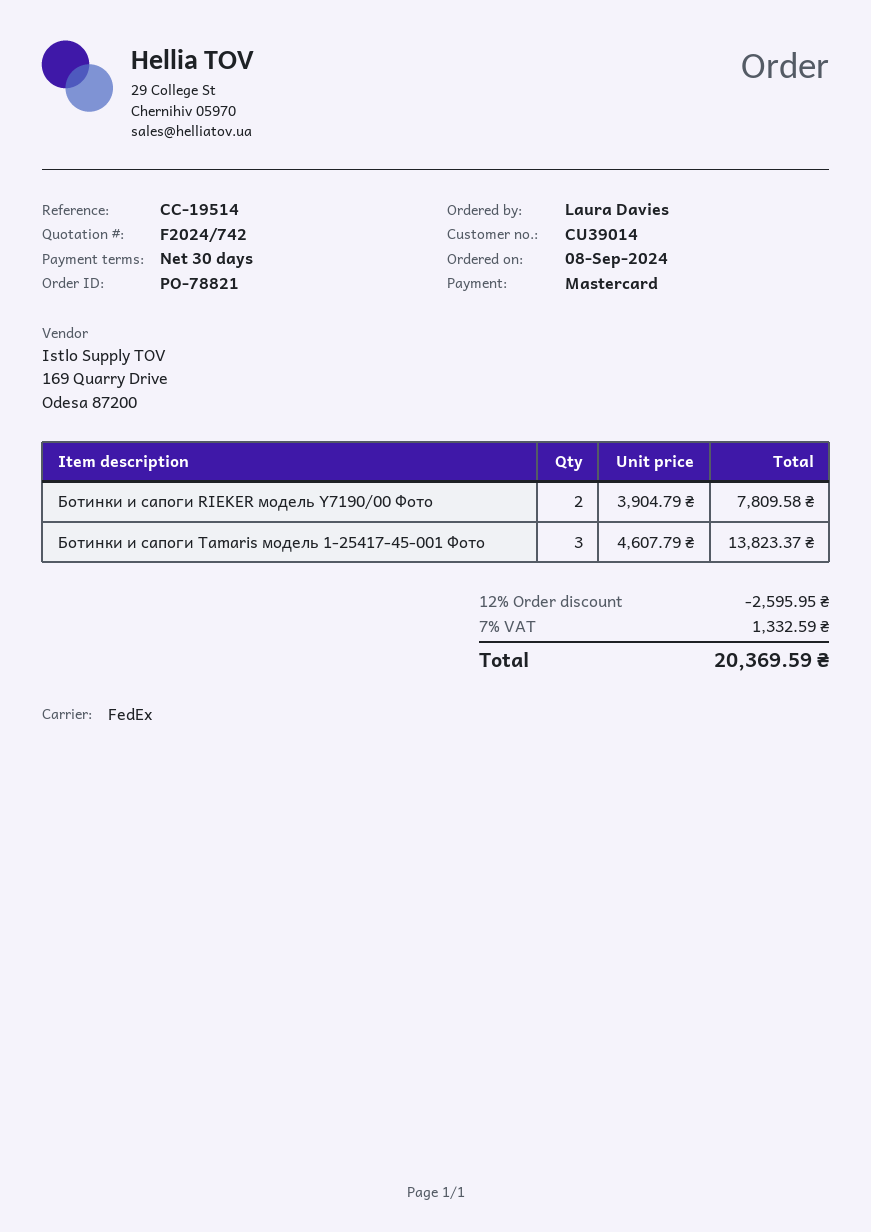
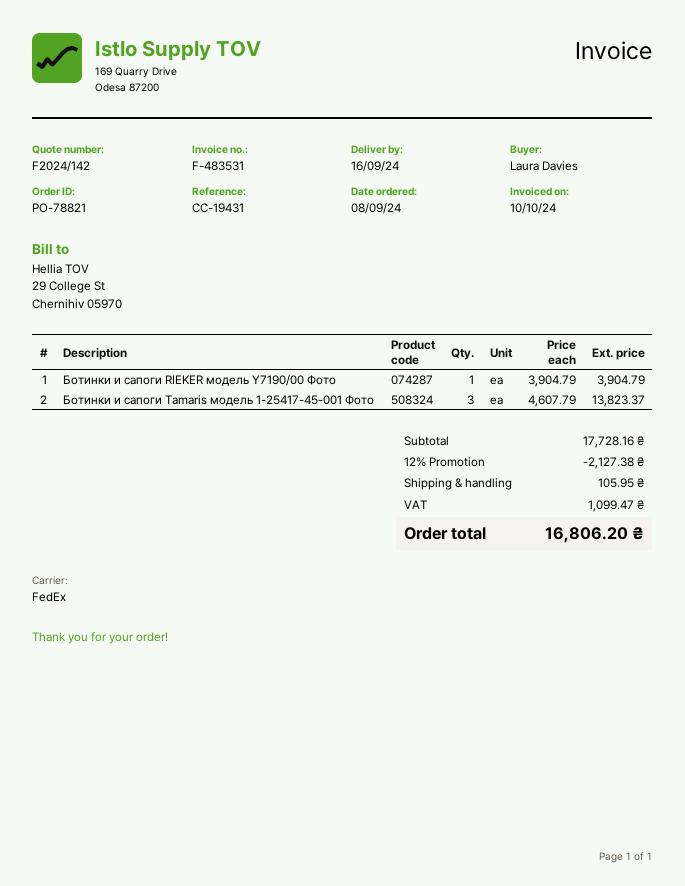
quote number: F2024/742 -> F2024/142
reference: CC-19514 -> CC-19431
Ботинки и сапоги RIEKER модель Y7190/00 Фото: 2 x 3904.79 = 7809.58 -> 1 x 3904.79 = 3904.79
discount: 12% = 2595.95 -> 12% = 2127.38
shipping: none -> 105.95
tax: 1332.59 -> 1099.47
total: 20369.59 -> 16806.20

